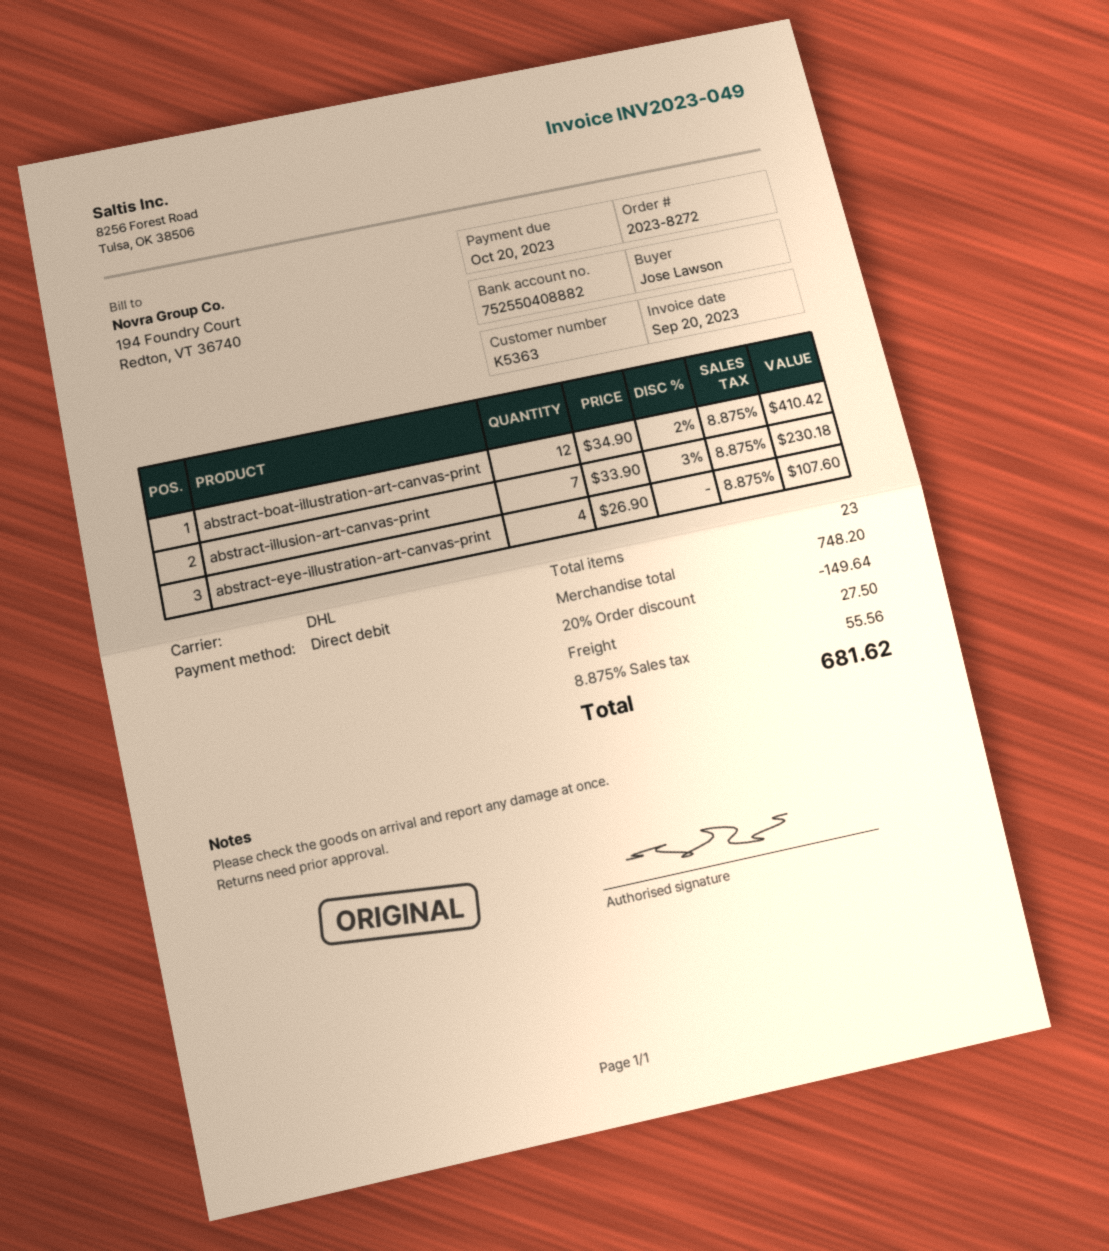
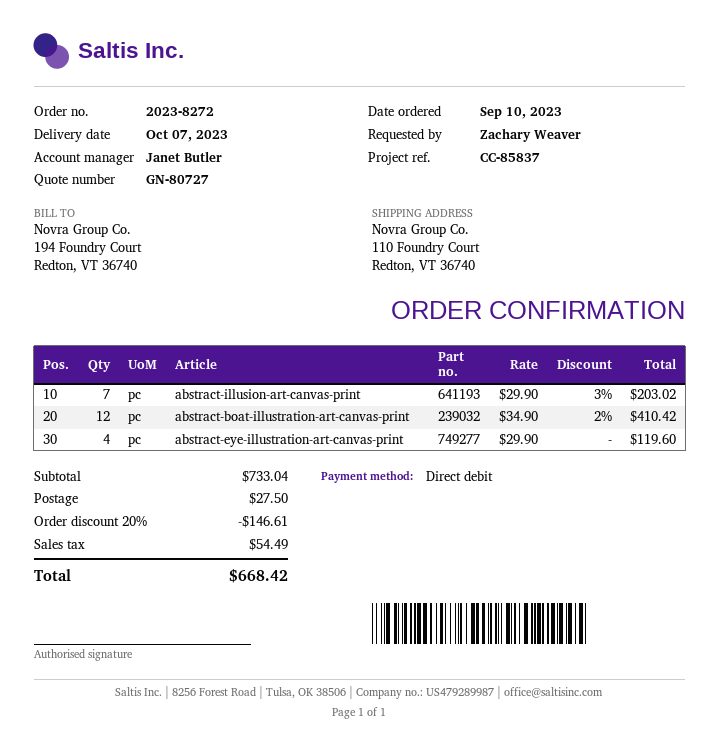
ordered by: Jose Lawson -> Zachary Weaver
abstract-illusion-art-canvas-print: 7 x 33.90 - 3% = 230.18 -> 7 x 29.90 - 3% = 203.02
abstract-eye-illustration-art-canvas-print: 4 x 26.90 = 107.60 -> 4 x 29.90 = 119.60
subtotal: 748.20 -> 733.04
discount: 20% = 149.64 -> 20% = 146.61
tax: 55.56 -> 54.49
total: 681.62 -> 668.42

